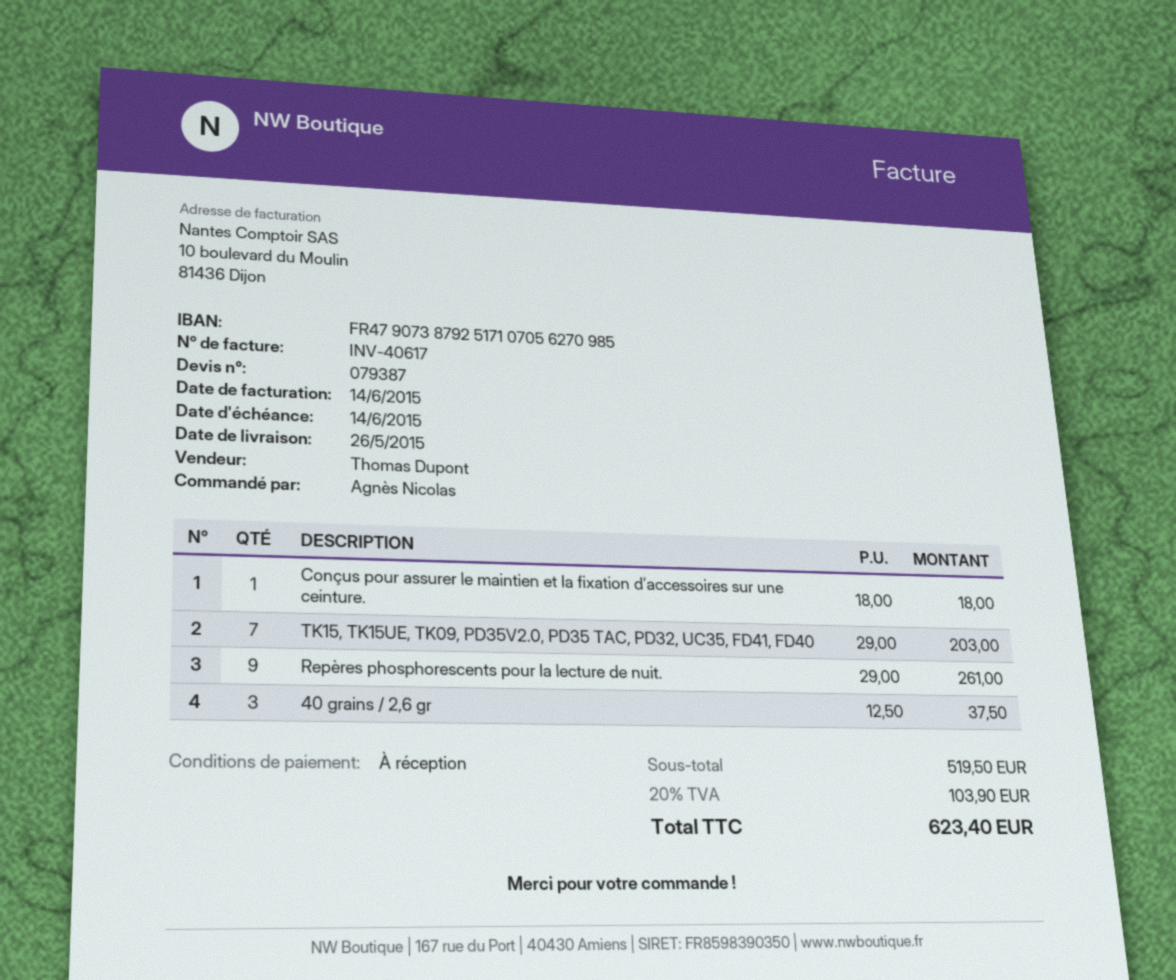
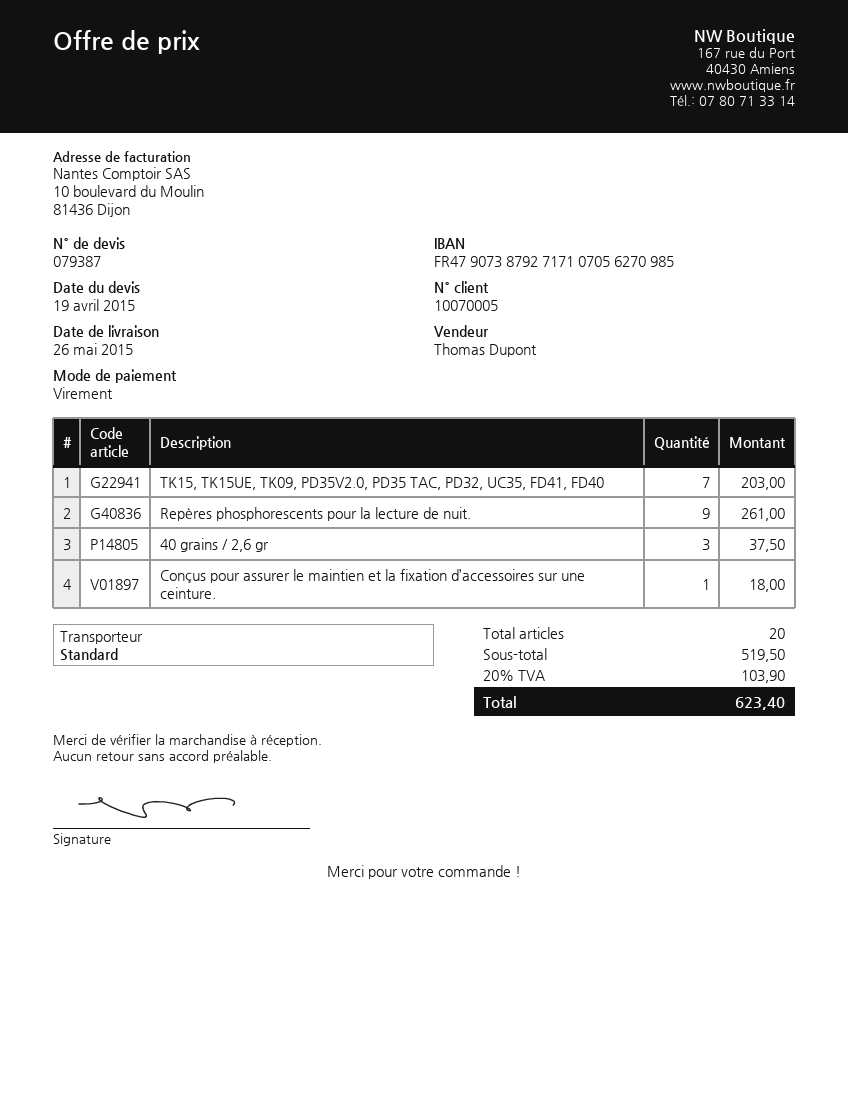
bank account: FR4790738792517107056270985 -> FR4790738792717107056270985

